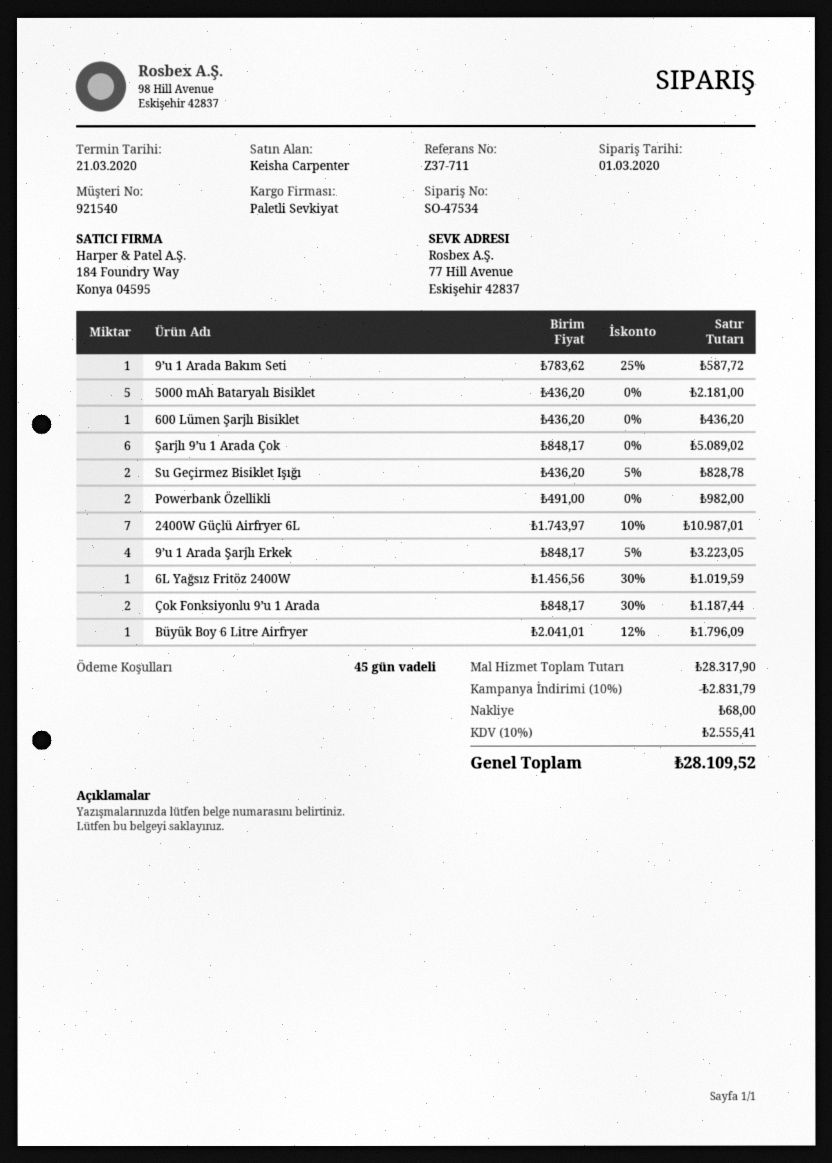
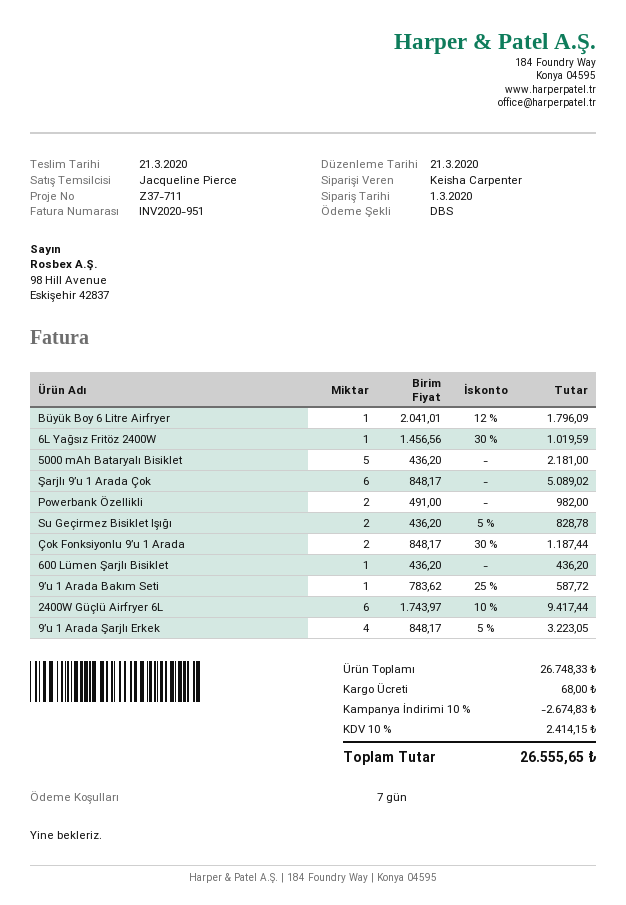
payment terms: 45 days -> 7 days
2400W Güçlü Airfryer 6L: 7 x 1743.97 - 10% = 10987.01 -> 6 x 1743.97 - 10% = 9417.44
subtotal: 28317.90 -> 26748.33
discount: 10% = 2831.79 -> 10% = 2674.83
tax: 10% = 2555.41 -> 10% = 2414.15
total: 28109.52 -> 26555.65

